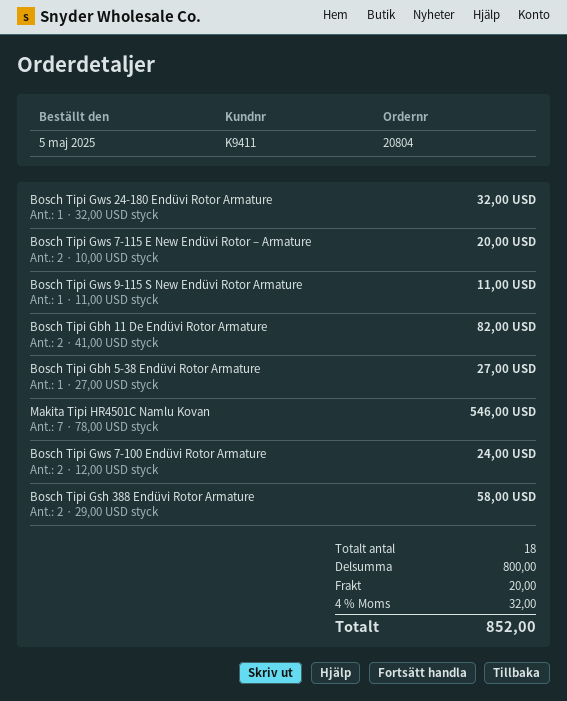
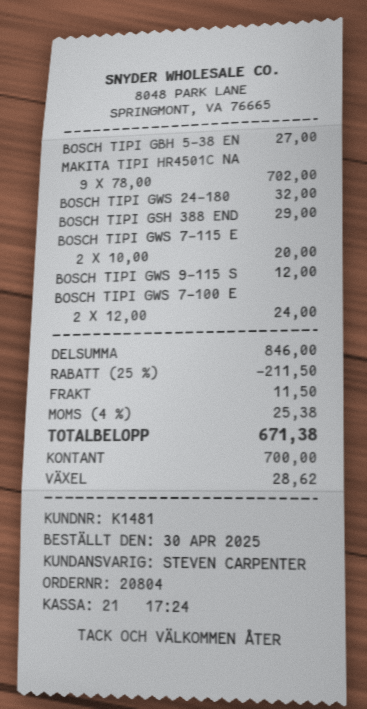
order date: 2025-05-05 -> 2025-04-30
customer number: K9411 -> K1481
Bosch Tipi Gws 9-115 S New Endüvi Rotor Armature: 1 x 11.00 = 11.00 -> 1 x 12.00 = 12.00
Bosch Tipi Gbh 11 De Endüvi Rotor Armature: 2 x 41.00 = 82.00 -> none
Makita Tipi HR4501C Namlu Kovan: 7 x 78.00 = 546.00 -> 9 x 78.00 = 702.00
Bosch Tipi Gsh 388 Endüvi Rotor Armature: 2 x 29.00 = 58.00 -> 1 x 29.00 = 29.00
subtotal: 800.00 -> 846.00
discount: none -> 25% = 211.50
shipping: 20.00 -> 11.50
tax: 4% = 32.00 -> 4% = 25.38
total: 852.00 -> 671.38

